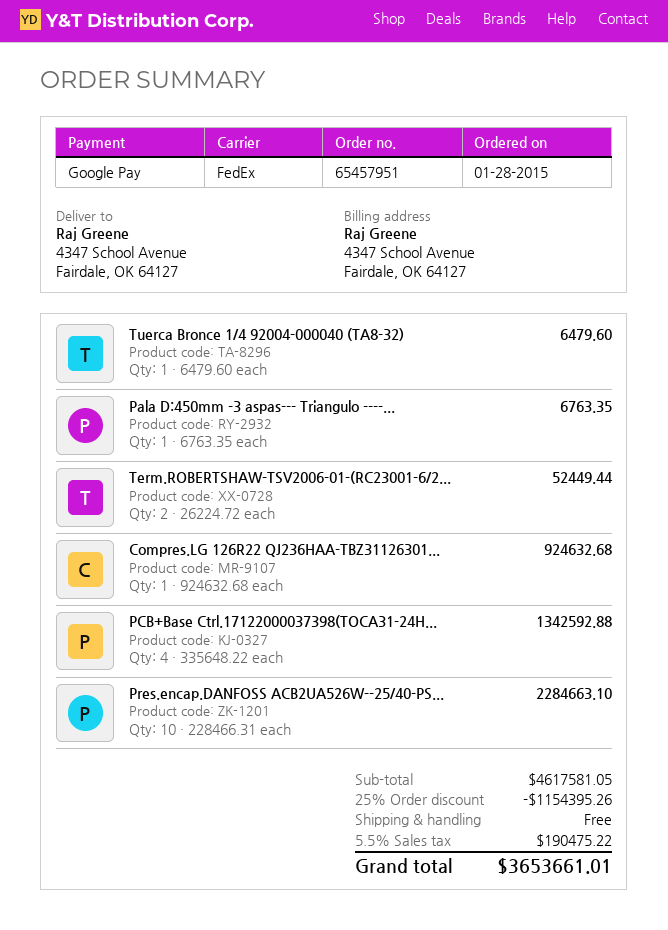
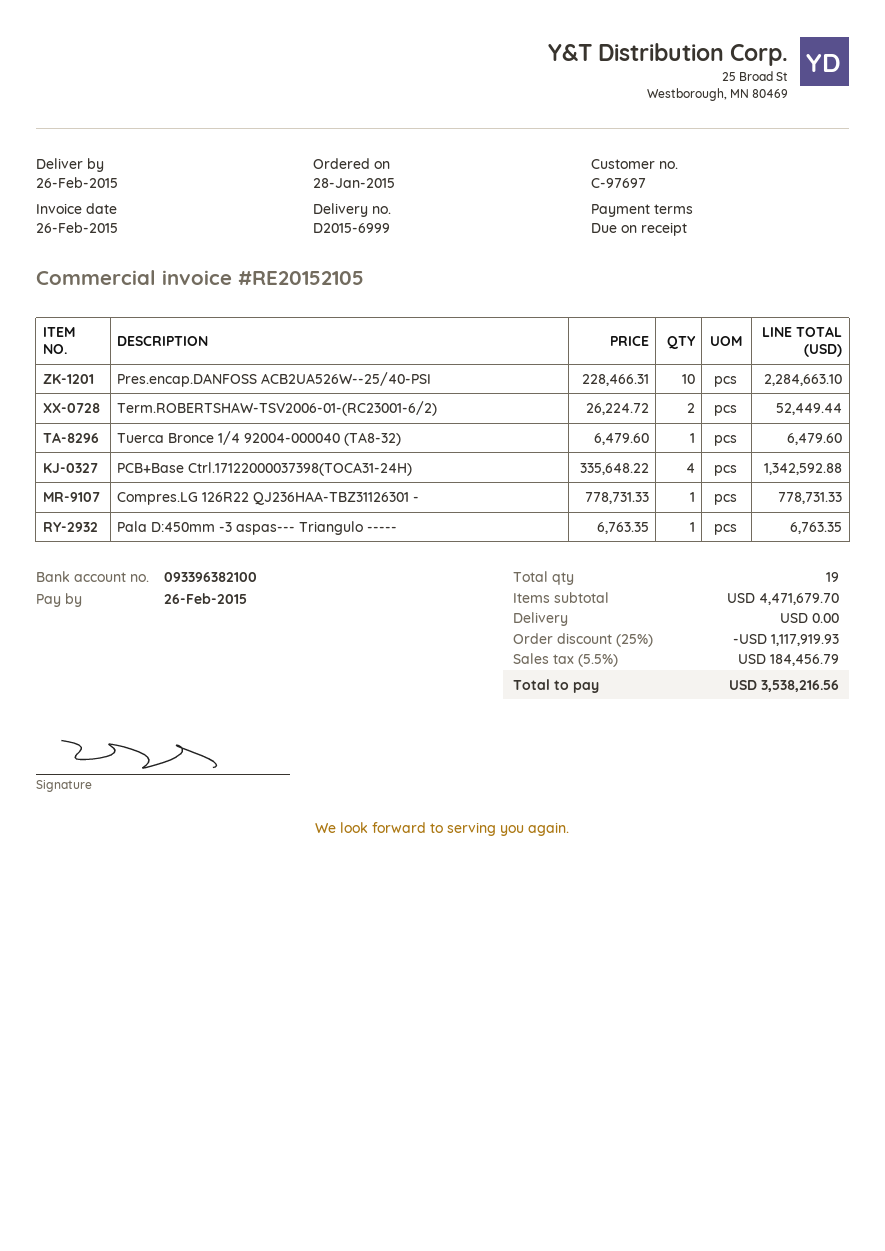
Compres.LG 126R22 QJ236HAA-TBZ31126301...: 1 x 924632.68 = 924632.68 -> 1 x 778731.33 = 778731.33
subtotal: 4617581.05 -> 4471679.70
discount: 25% = 1154395.26 -> 25% = 1117919.93
tax: 5.5% = 190475.22 -> 5.5% = 184456.79
total: 3653661.01 -> 3538216.56

